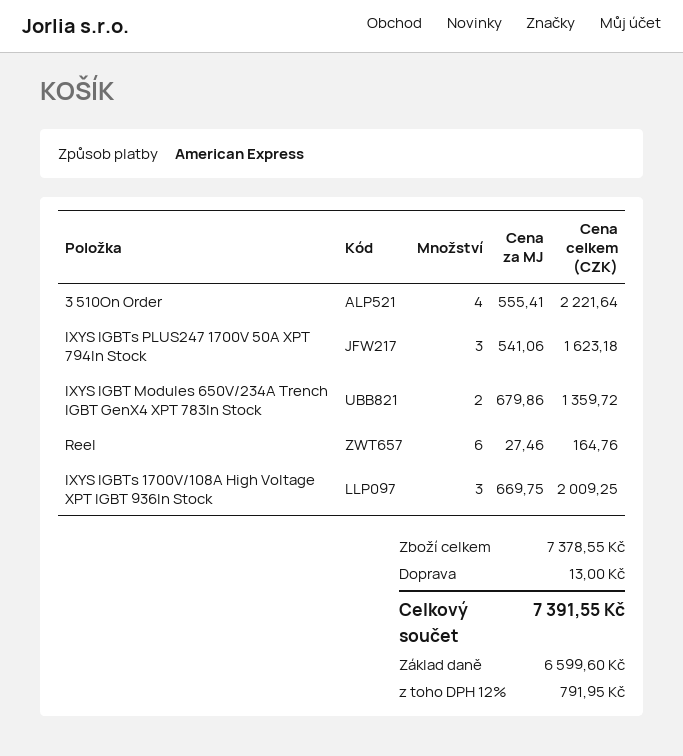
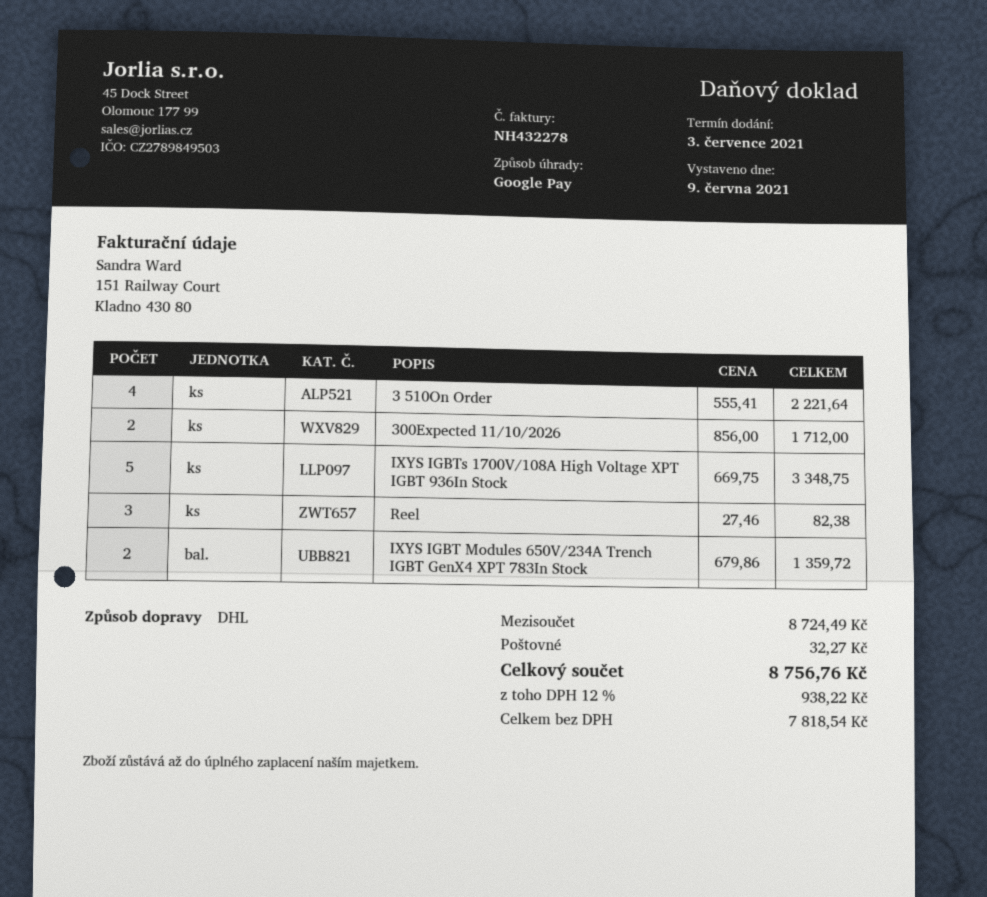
payment method: American Express -> Google Pay
IXYS IGBTs PLUS247 1700V 50A XPT 794In Stock: 3 x 541.06 = 1623.18 -> none
Reel: 6 x 27.46 = 164.76 -> 3 x 27.46 = 82.38
IXYS IGBTs 1700V/108A High Voltage XPT IGBT 936In Stock: 3 x 669.75 = 2009.25 -> 5 x 669.75 = 3348.75
300Expected 11/10/2026: none -> 2 x 856.00 = 1712.00
subtotal: 7378.55 -> 8724.49
shipping: 13.00 -> 32.27
net: 6599.60 -> 7818.54
tax: 12% = 791.95 -> 12% = 938.22
total: 7391.55 -> 8756.76

